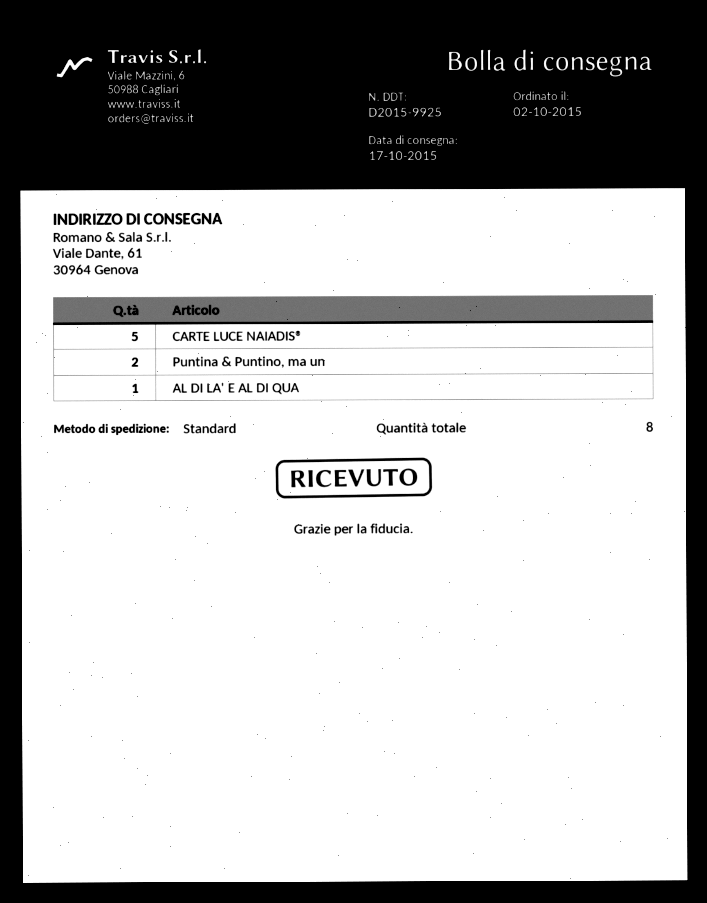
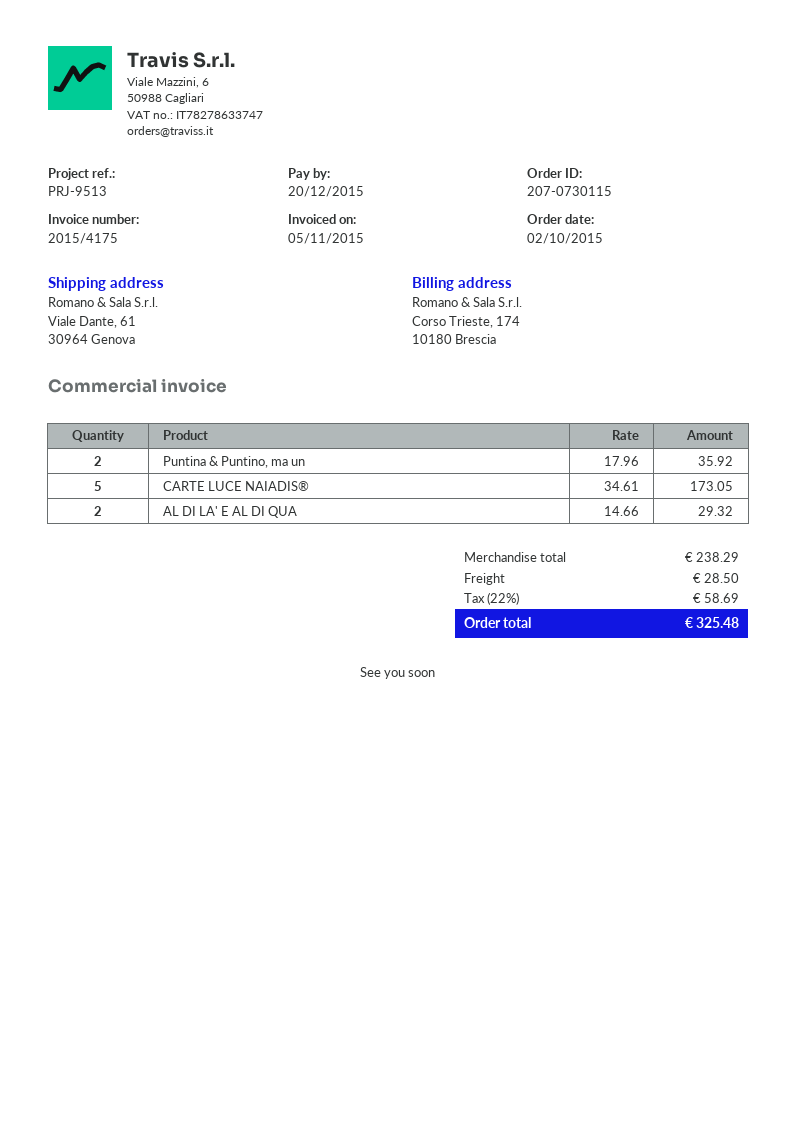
AL DI LA' E AL DI QUA: 1 -> 2

